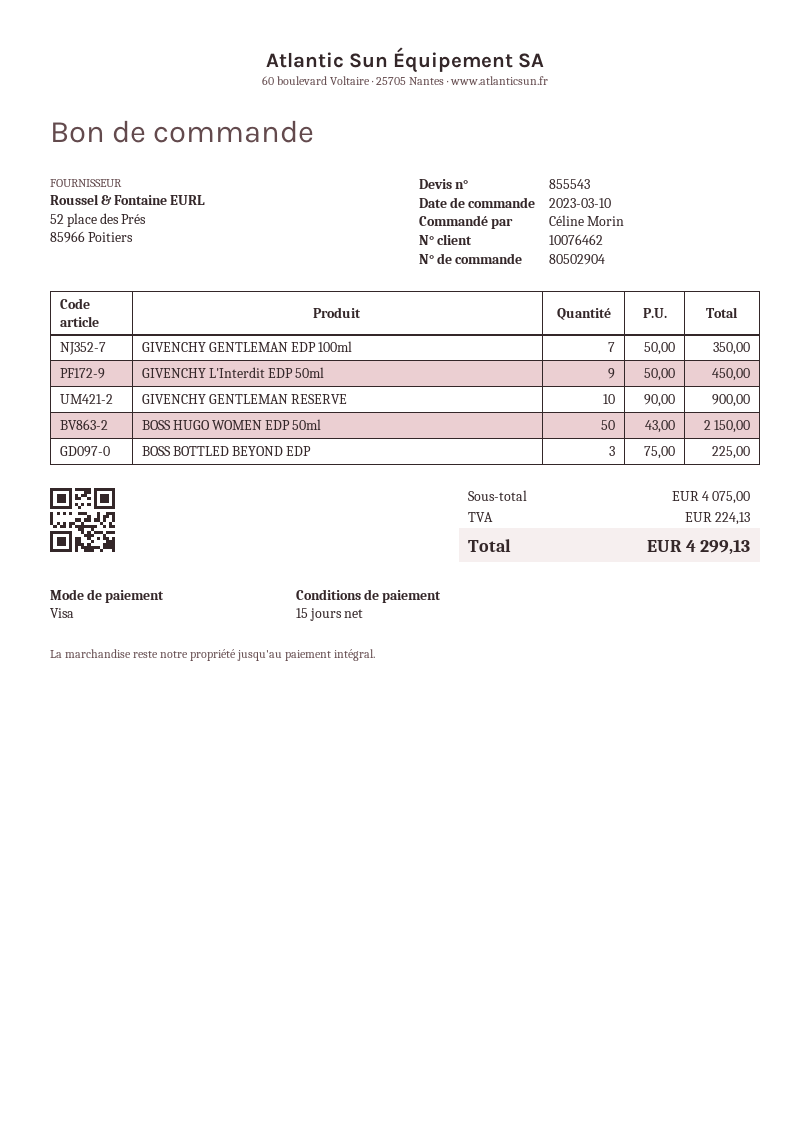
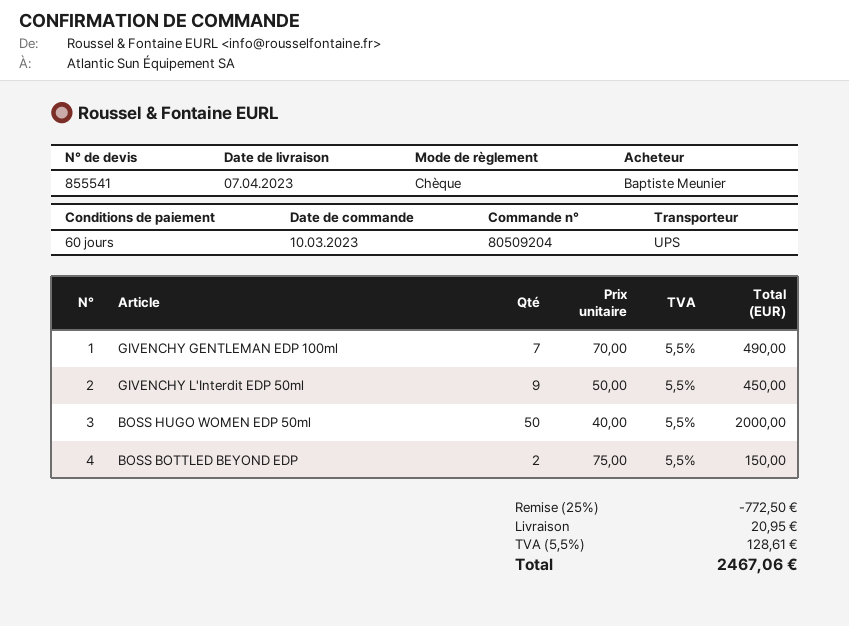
quote number: 855543 -> 855541
order number: 80502904 -> 80509204
payment terms: 15 days -> 60 days
ordered by: Céline Morin -> Baptiste Meunier
payment method: Visa -> cheque
GIVENCHY GENTLEMAN EDP 100ml: 7 x 50.00 = 350.00 -> 7 x 70.00 = 490.00
GIVENCHY GENTLEMAN RESERVE: 10 x 90.00 = 900.00 -> none
BOSS HUGO WOMEN EDP 50ml: 50 x 43.00 = 2150.00 -> 50 x 40.00 = 2000.00
BOSS BOTTLED BEYOND EDP: 3 x 75.00 = 225.00 -> 2 x 75.00 = 150.00
discount: none -> 25% = 772.50
shipping: none -> 20.95
tax: 224.13 -> 128.61
total: 4299.13 -> 2467.06

